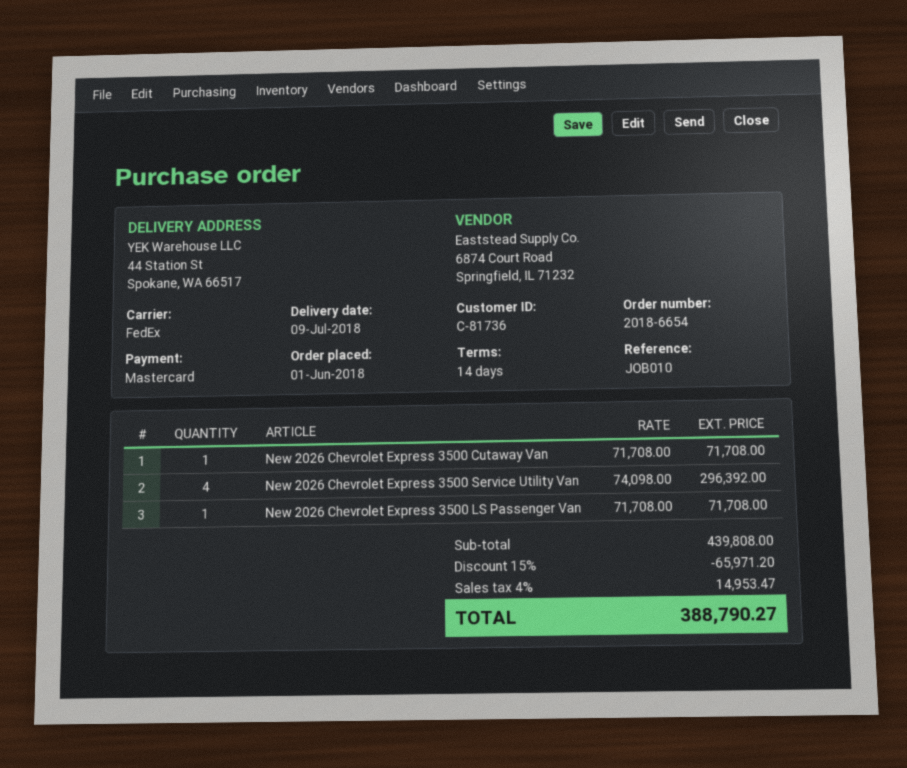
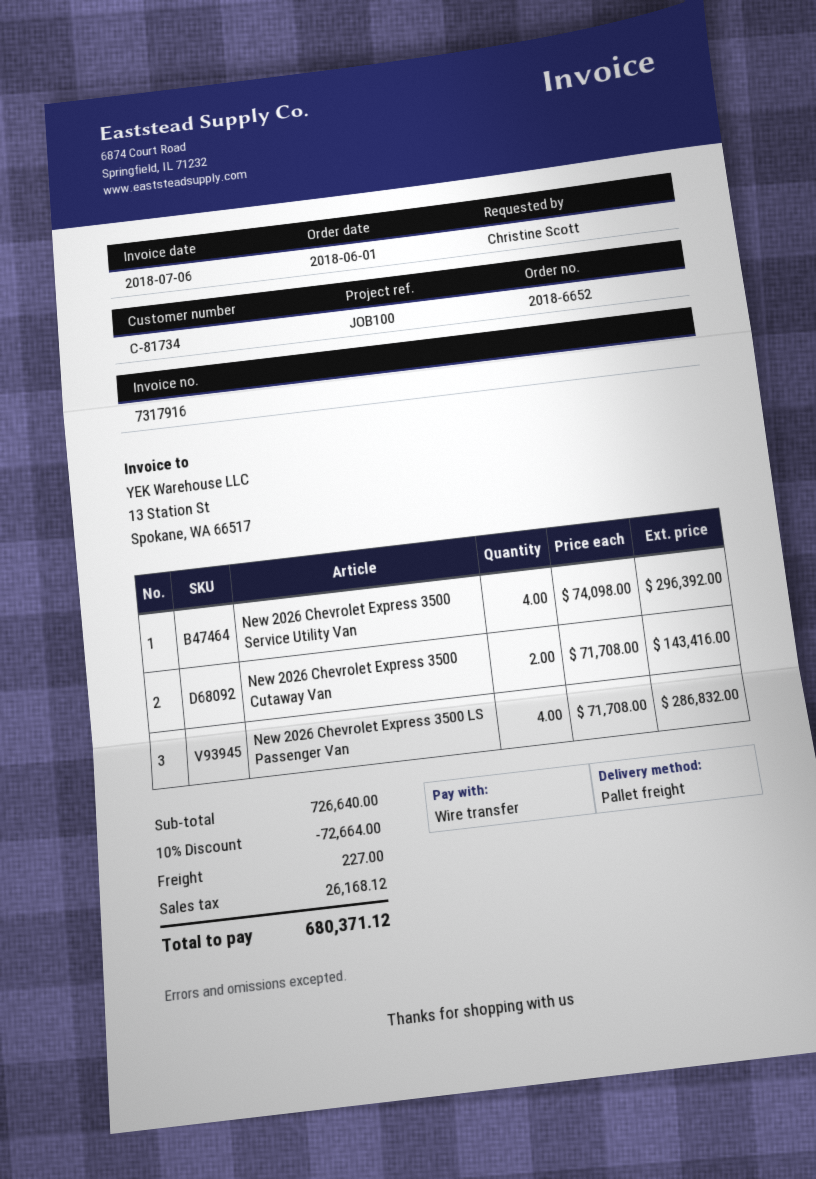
order number: 2018-6654 -> 2018-6652
customer number: C-81736 -> C-81734
reference: JOB010 -> JOB100
payment method: Mastercard -> bank transfer
shipping method: FedEx -> pallet freight
New 2026 Chevrolet Express 3500 Cutaway Van: 1 x 71708.00 = 71708.00 -> 2 x 71708.00 = 143416.00
New 2026 Chevrolet Express 3500 LS Passenger Van: 1 x 71708.00 = 71708.00 -> 4 x 71708.00 = 286832.00
subtotal: 439808.00 -> 726640.00
discount: 15% = 65971.20 -> 10% = 72664.00
shipping: none -> 227.00
tax: 14953.47 -> 26168.12
total: 388790.27 -> 680371.12

